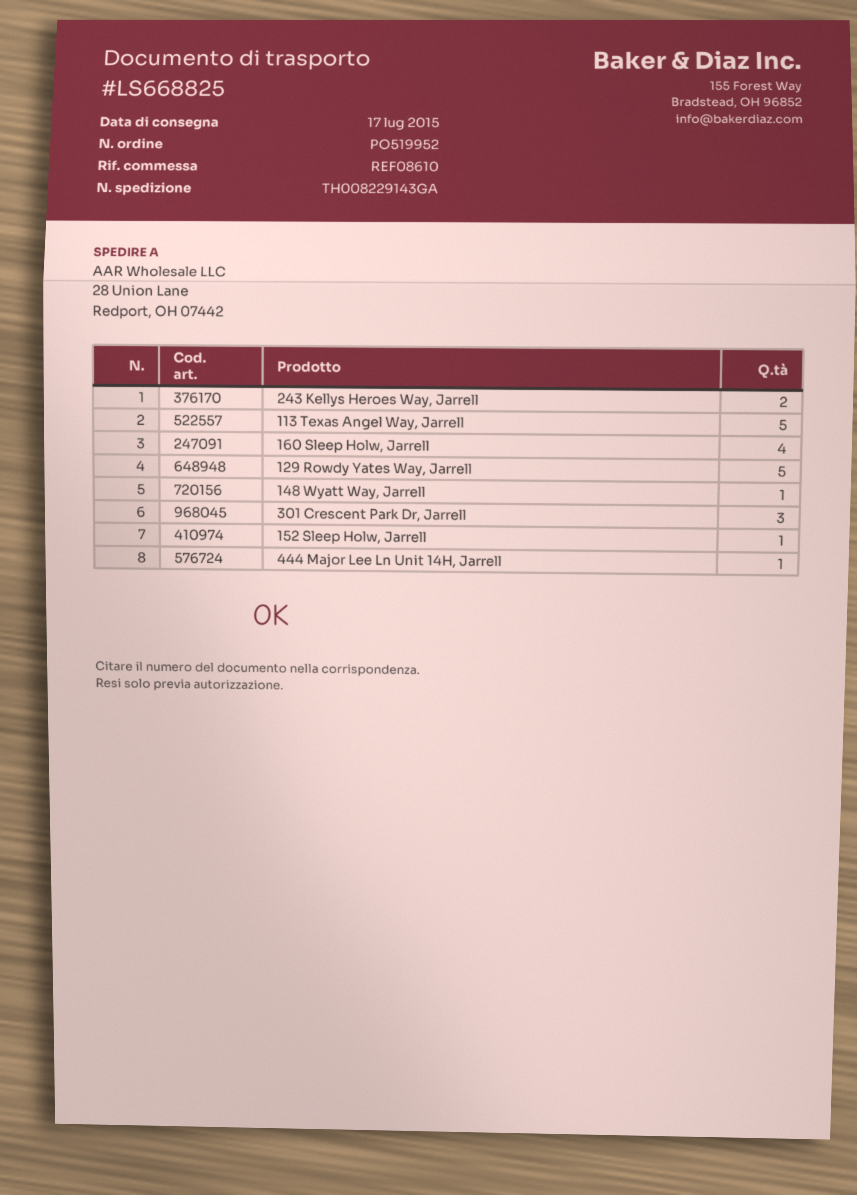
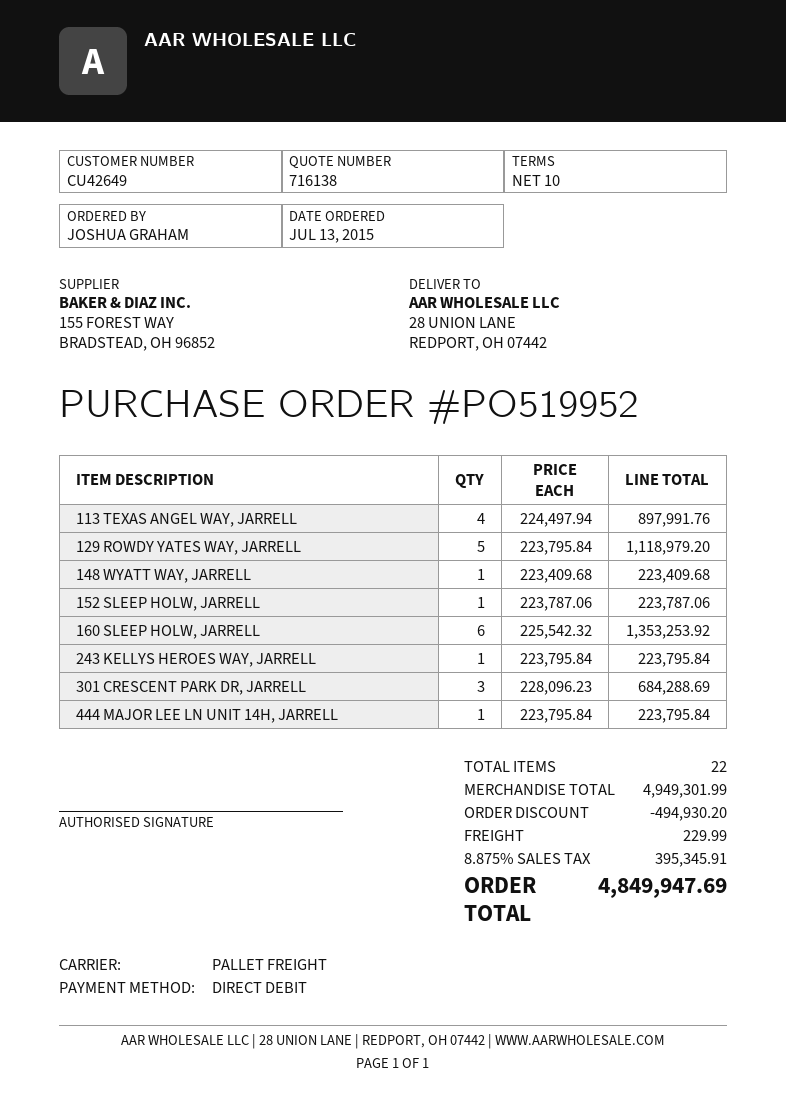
243 Kellys Heroes Way, Jarrell: 2 -> 1
113 Texas Angel Way, Jarrell: 5 -> 4
160 Sleep Holw, Jarrell: 4 -> 6

